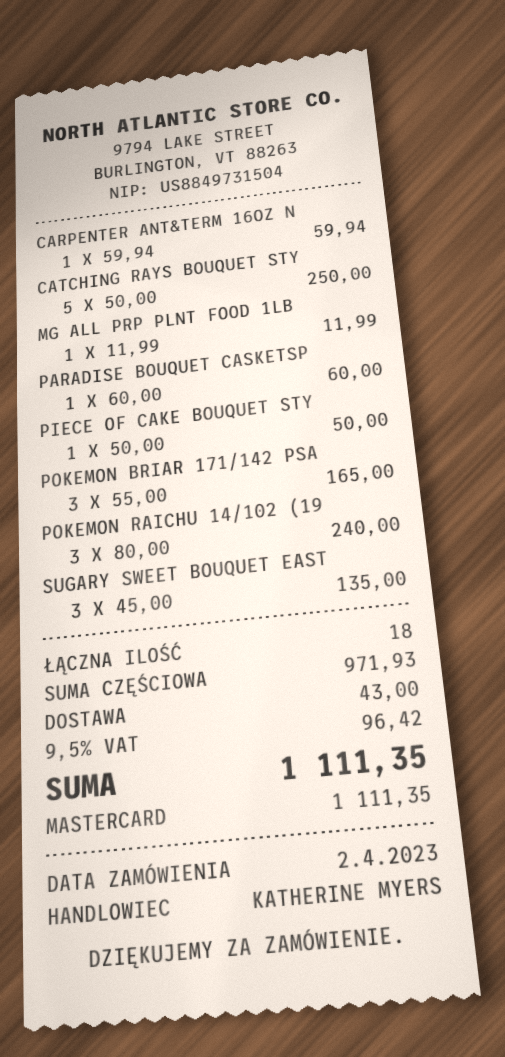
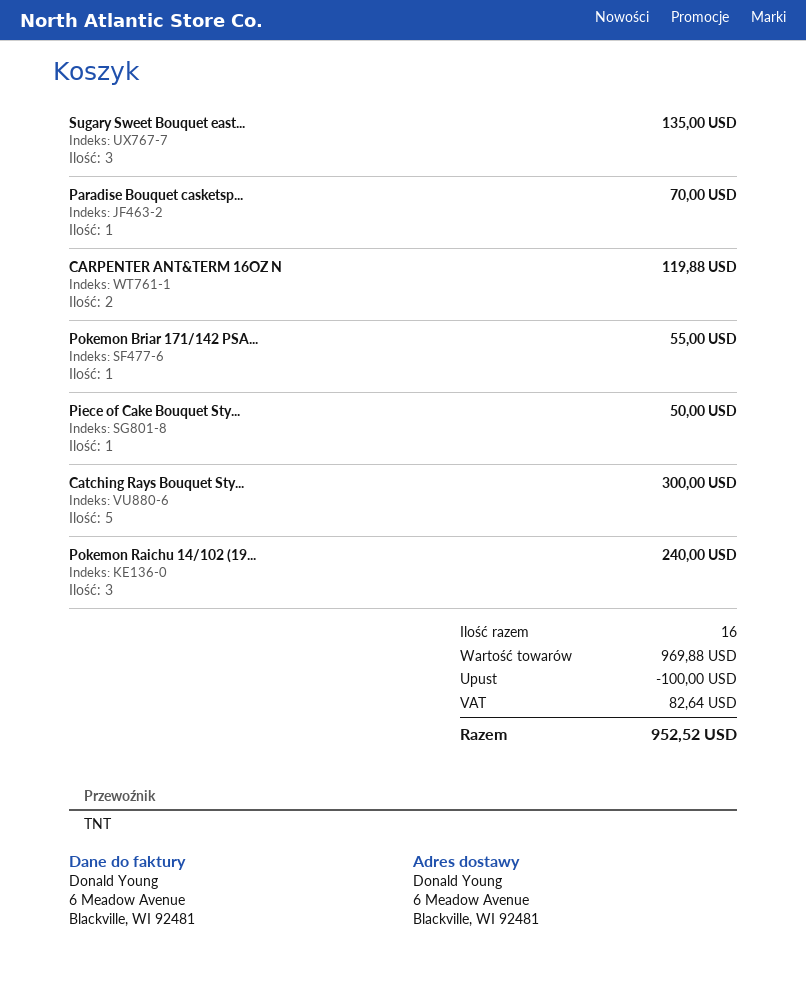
CARPENTER ANT&TERM 16OZ N: 1 for 59.94 -> 2 for 119.88
CATCHING RAYS BOUQUET STY: 5 for 250.00 -> 5 for 300.00
MG ALL PRP PLNT FOOD 1LB: 1 for 11.99 -> none
PARADISE BOUQUET CASKETSP: 1 for 60.00 -> 1 for 70.00
POKEMON BRIAR 171/142 PSA: 3 for 165.00 -> 1 for 55.00
total quantity: 18 -> 16
subtotal: 971.93 -> 969.88
discount: none -> 100.00
shipping: 43.00 -> none
tax: 96.42 -> 82.64
total: 1111.35 -> 952.52

